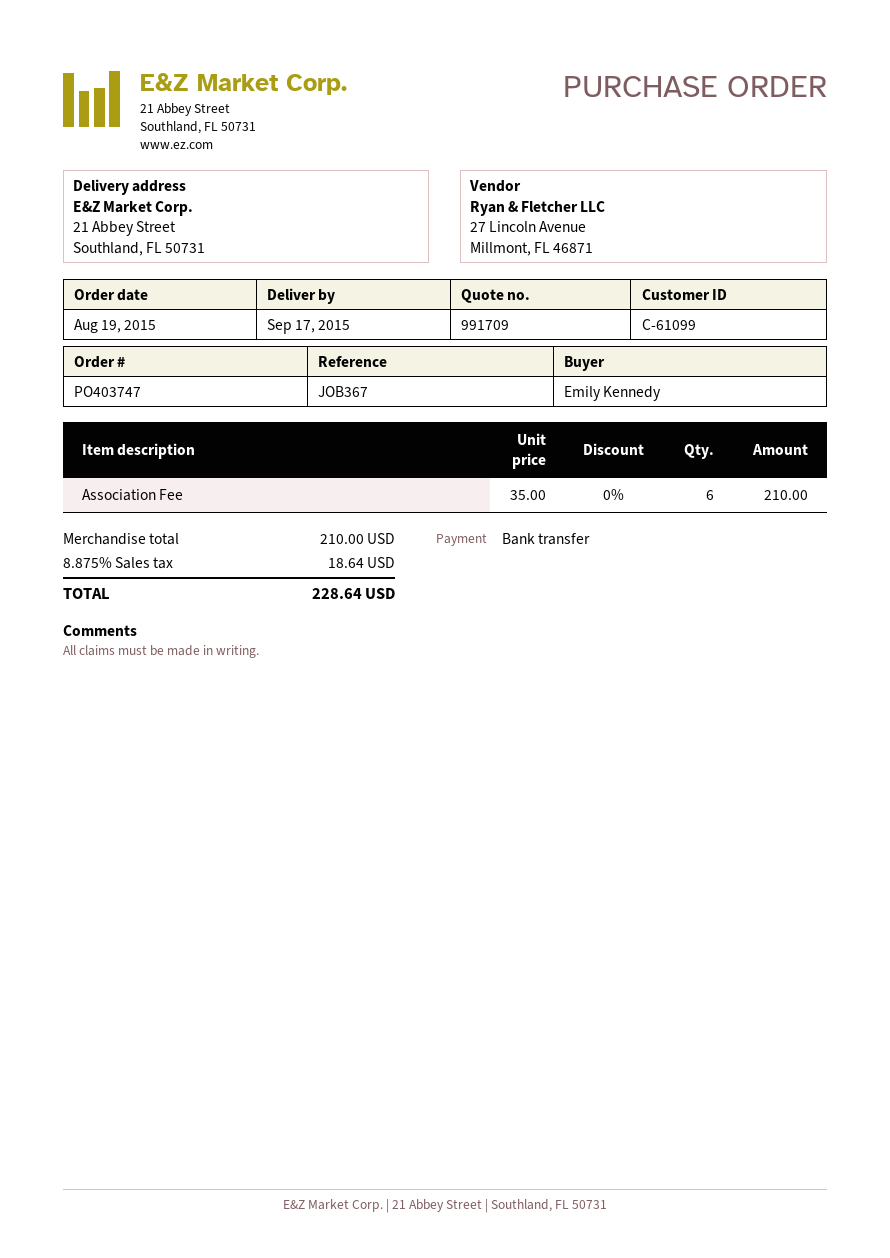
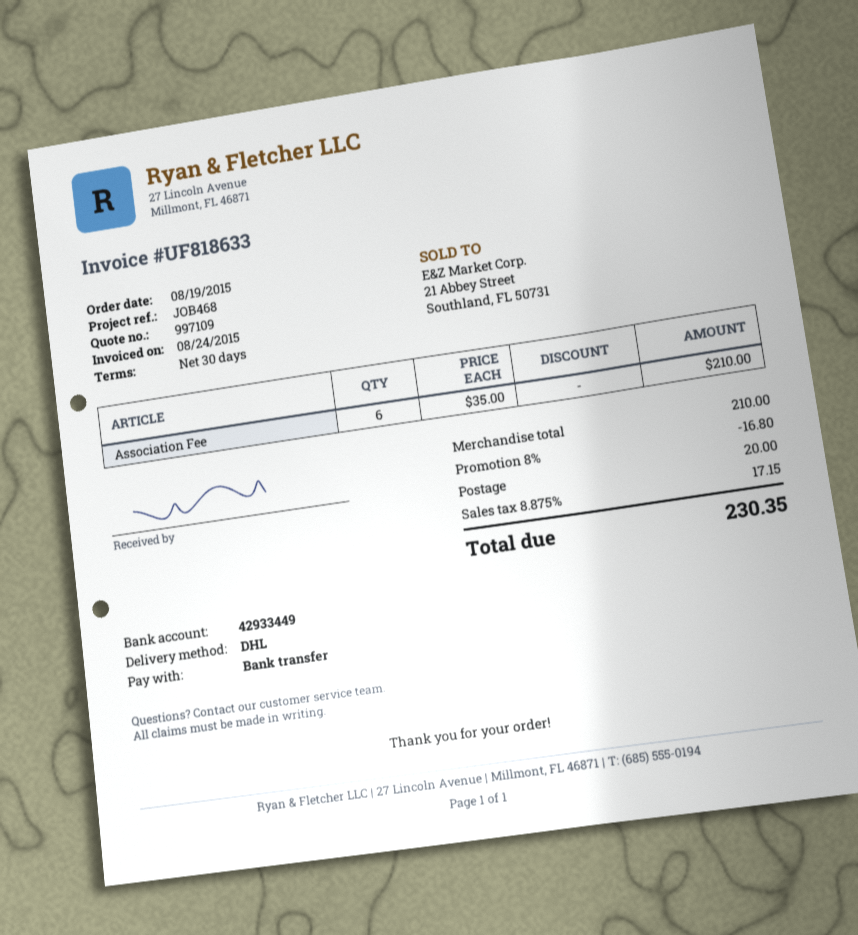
quote number: 991709 -> 997109
reference: JOB367 -> JOB468
discount: none -> 8% = 16.80
shipping: none -> 20.00
tax: 8.875% = 18.64 -> 8.875% = 17.15
total: 228.64 -> 230.35

